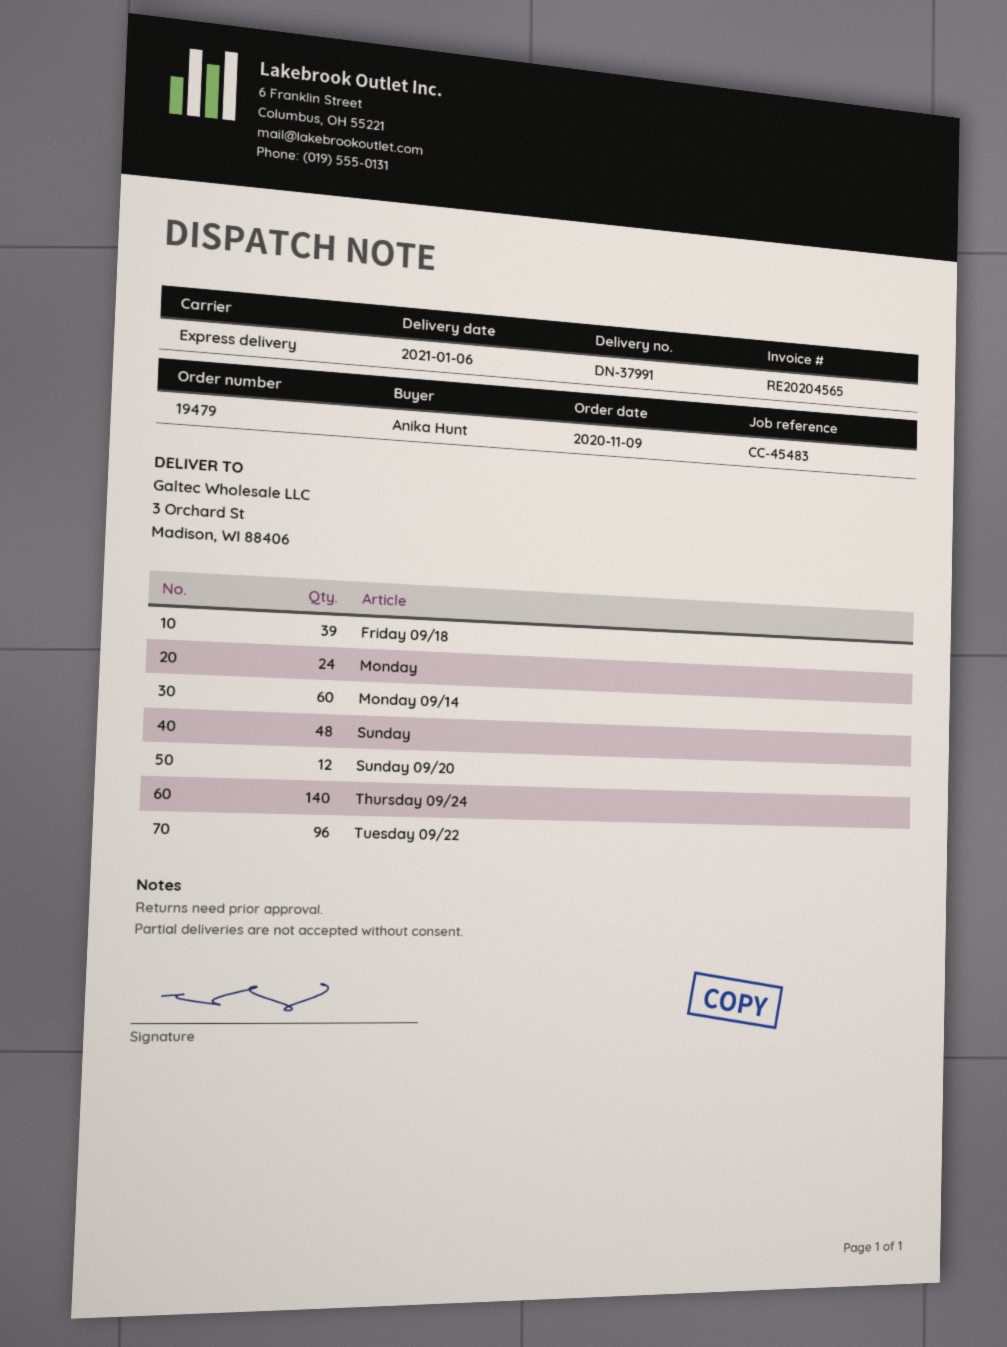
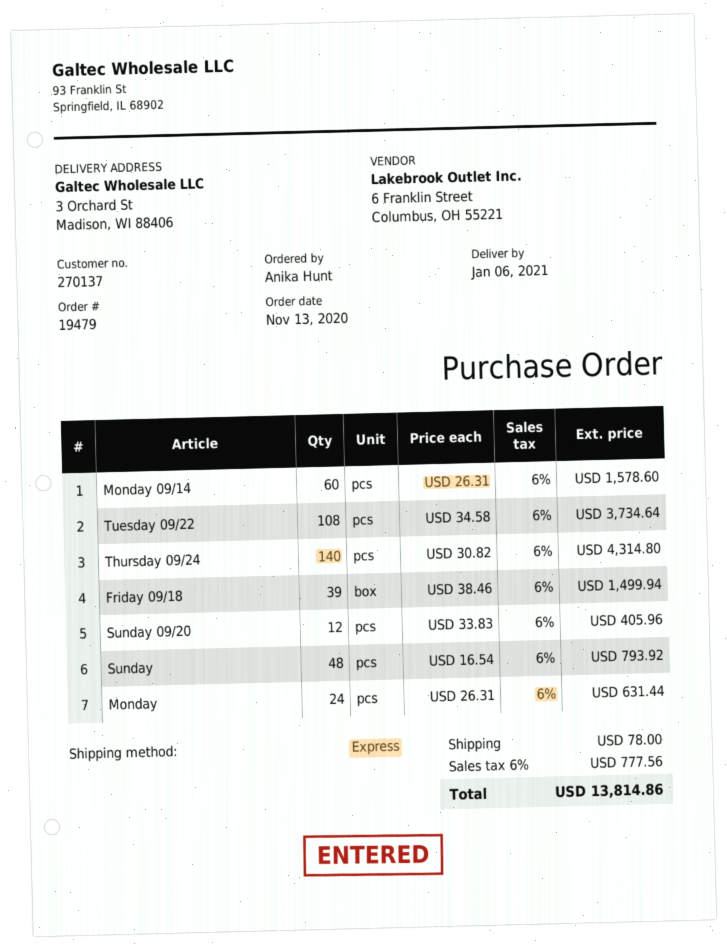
order date: 2020-11-09 -> 2020-11-13
Tuesday 09/22: 96 -> 108

